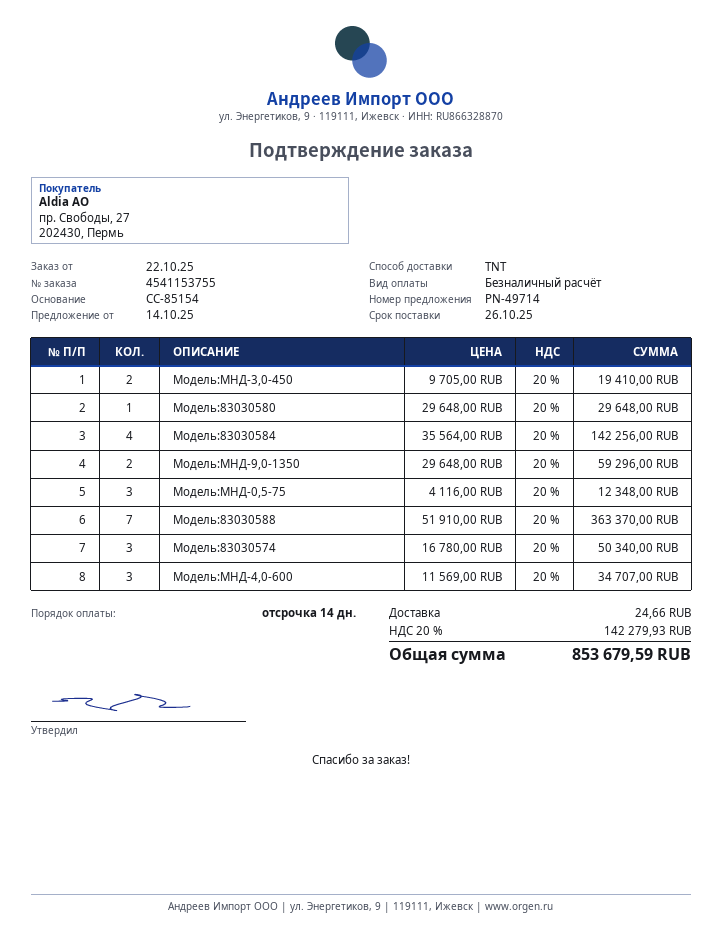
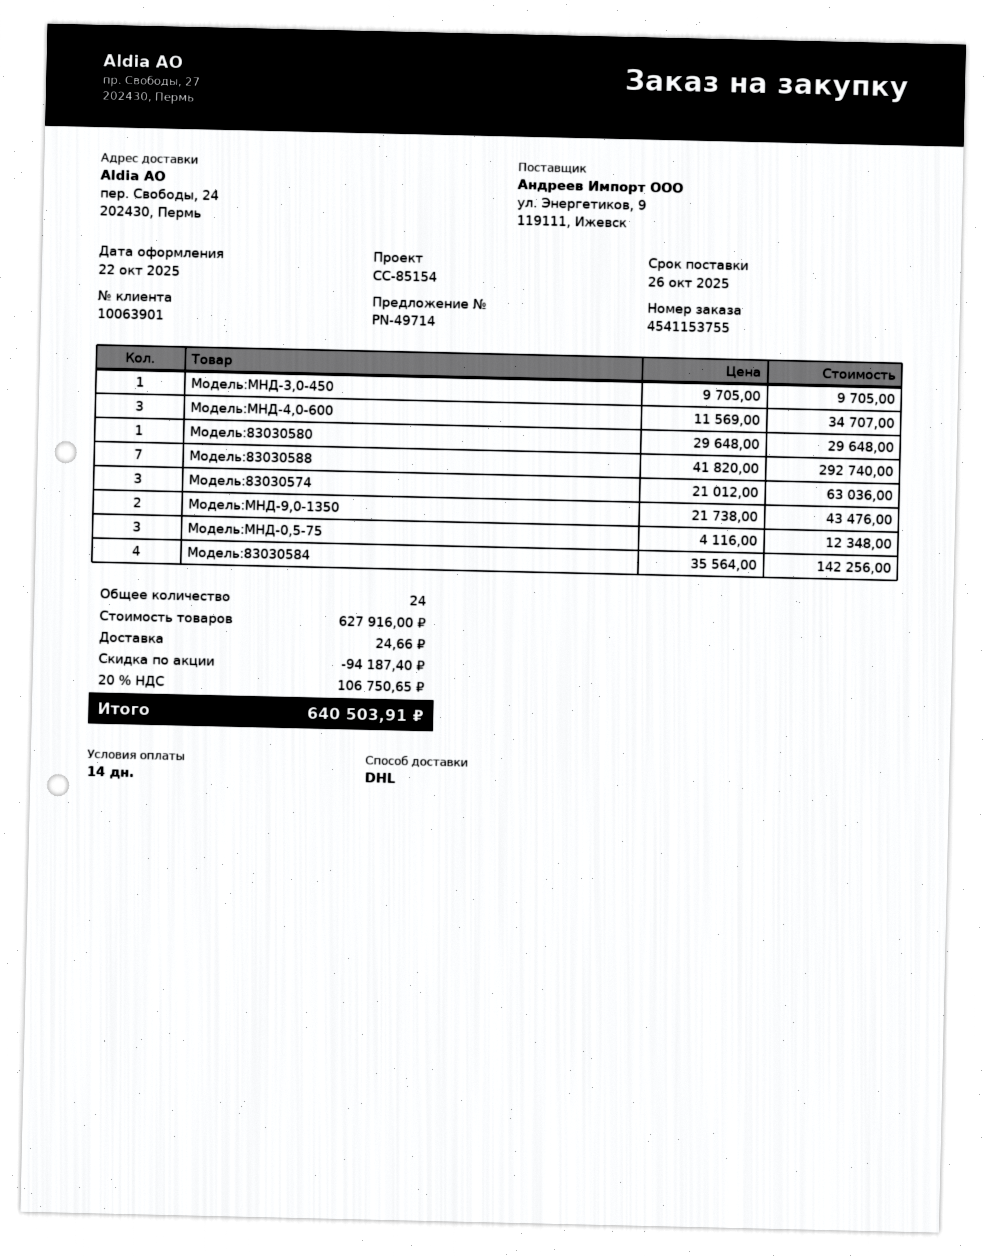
shipping method: TNT -> DHL
Модель:МНД-3,0-450: 2 x 9705.00 = 19410.00 -> 1 x 9705.00 = 9705.00
Модель:МНД-9,0-1350: 2 x 29648.00 = 59296.00 -> 2 x 21738.00 = 43476.00
Модель:83030588: 7 x 51910.00 = 363370.00 -> 7 x 41820.00 = 292740.00
Модель:83030574: 3 x 16780.00 = 50340.00 -> 3 x 21012.00 = 63036.00
discount: none -> 94187.40
tax: 20% = 142279.93 -> 20% = 106750.65
total: 853679.59 -> 640503.91

